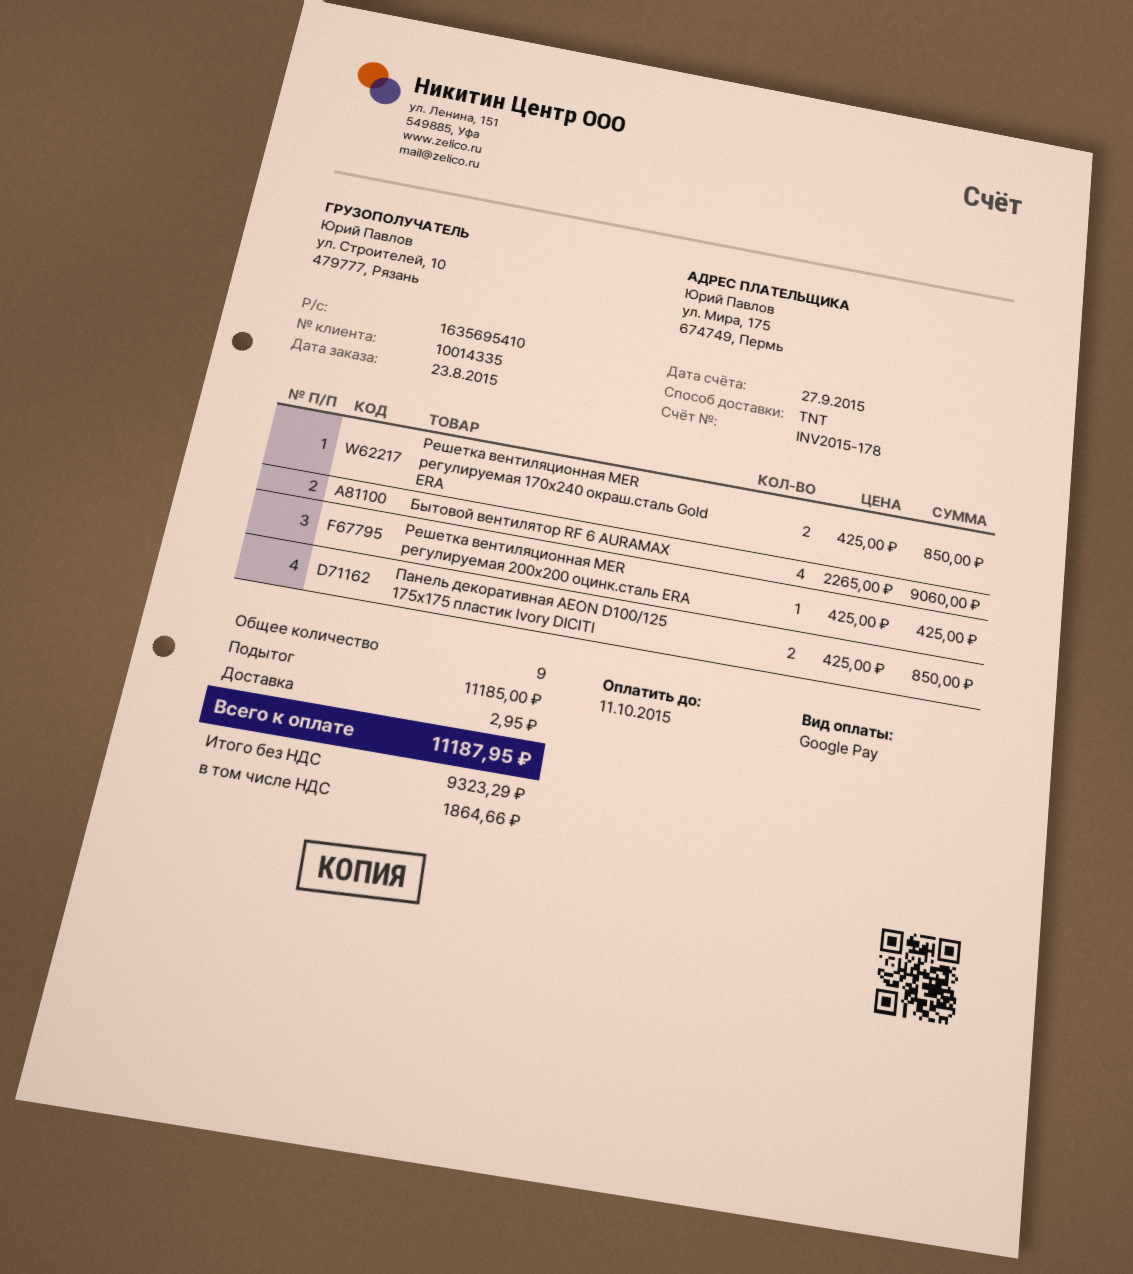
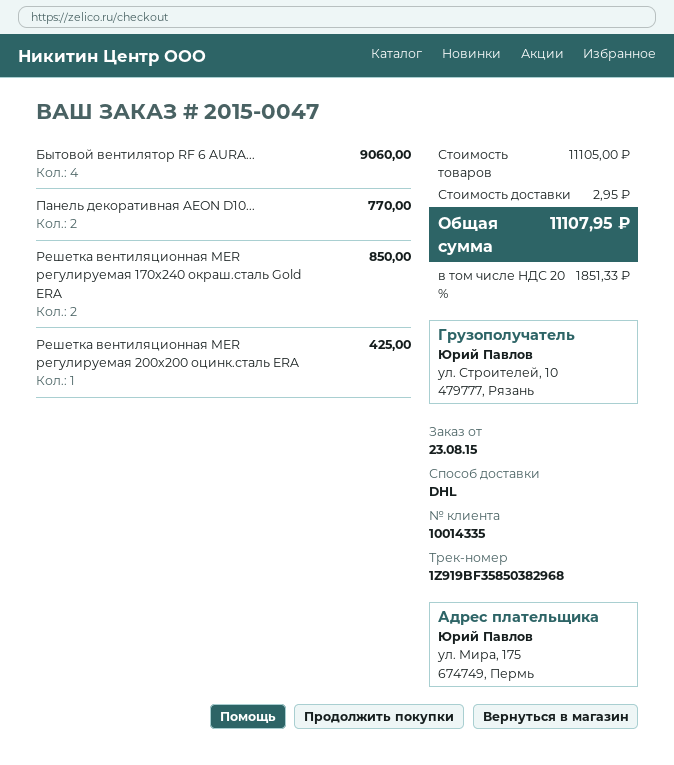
shipping method: TNT -> DHL
Панель декоративная AEON D100/125 175х175 пластик Ivory DICITI: 2 for 850.00 -> 2 for 770.00
subtotal: 11185.00 -> 11105.00
tax: 1864.66 -> 1851.33
total: 11187.95 -> 11107.95

